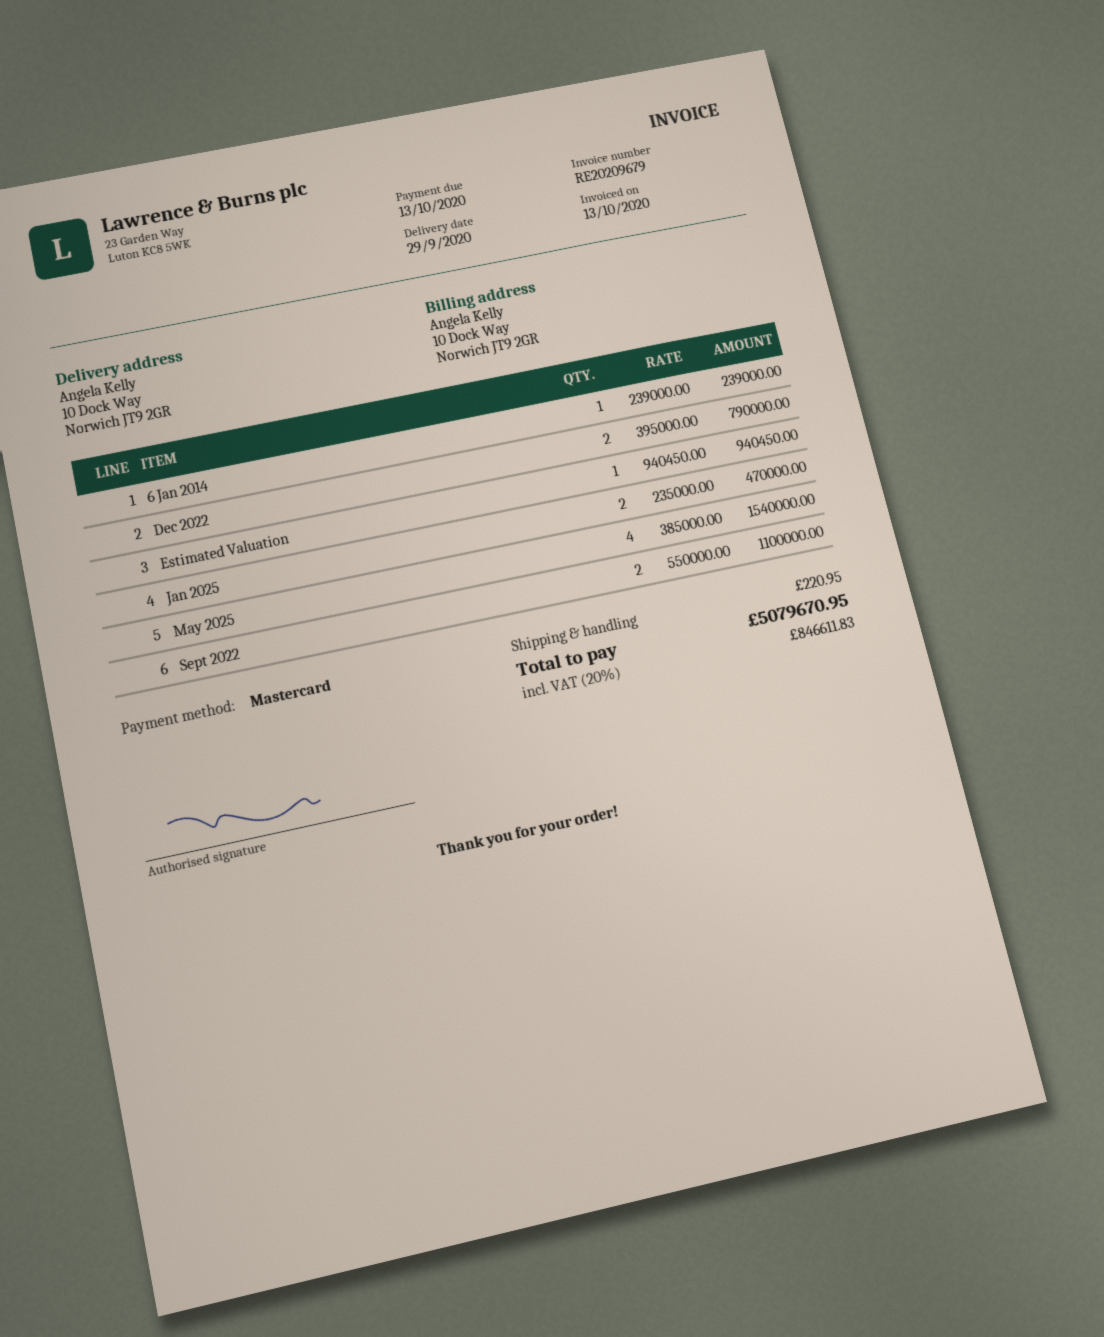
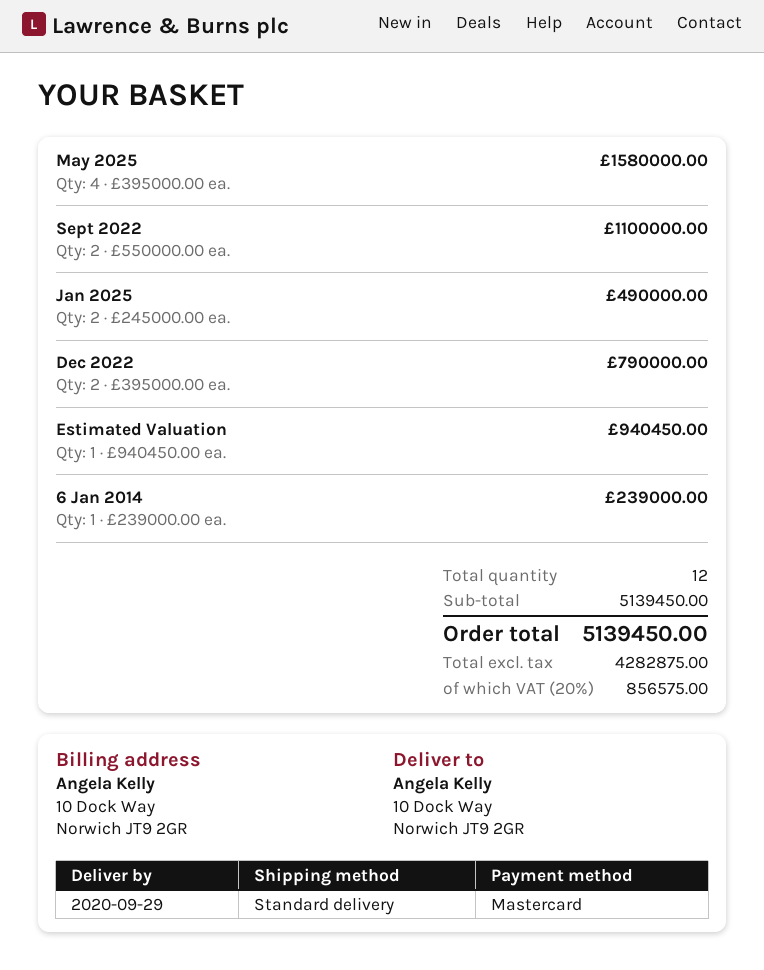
Jan 2025: 2 x 235000.00 = 470000.00 -> 2 x 245000.00 = 490000.00
May 2025: 4 x 385000.00 = 1540000.00 -> 4 x 395000.00 = 1580000.00
shipping: 220.95 -> none
tax: 20% = 846611.83 -> 20% = 856575.00
total: 5079670.95 -> 5139450.00

